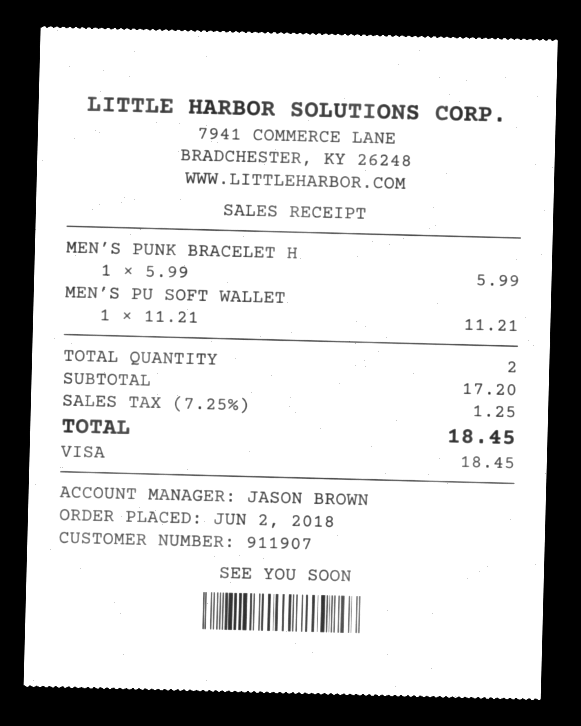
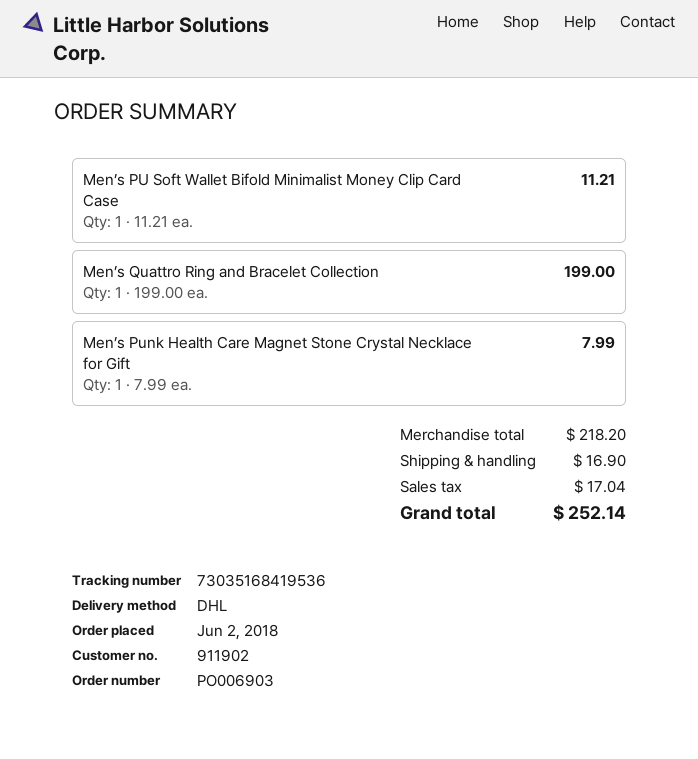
customer number: 911907 -> 911902
MEN’S PUNK BRACELET H: 1 x 5.99 = 5.99 -> none
Men’s Quattro Ring and Bracelet Collection: none -> 1 x 199.00 = 199.00
Men’s Punk Health Care Magnet Stone Crystal Necklace for Gift: none -> 1 x 7.99 = 7.99
subtotal: 17.20 -> 218.20
shipping: none -> 16.90
tax: 1.25 -> 17.04
total: 18.45 -> 252.14

